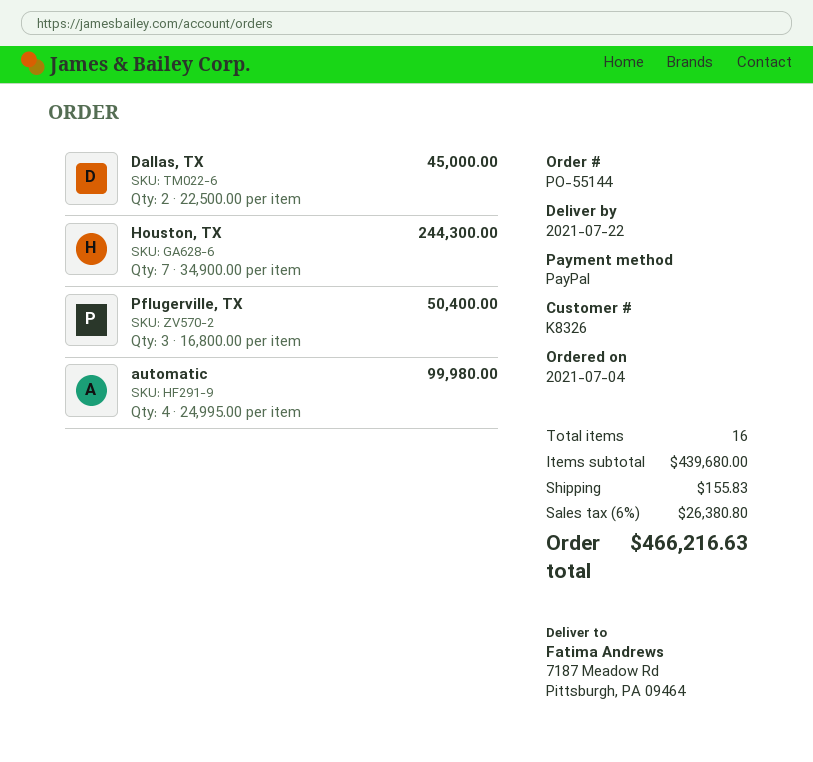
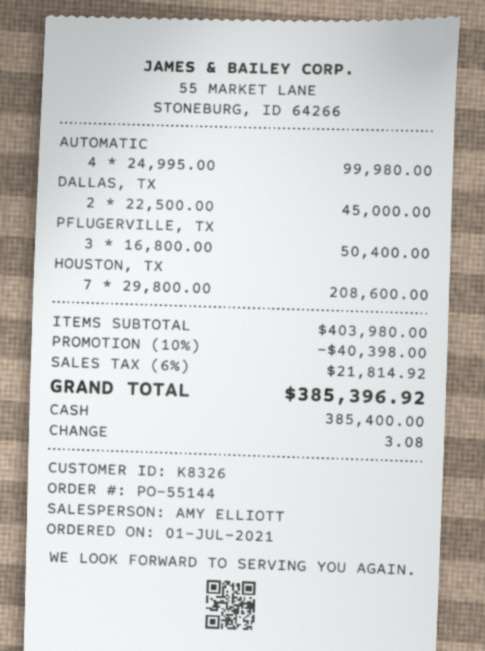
order date: 2021-07-04 -> 2021-07-01
payment method: PayPal -> cash
Houston, TX: 7 x 34900.00 = 244300.00 -> 7 x 29800.00 = 208600.00
subtotal: 439680.00 -> 403980.00
discount: none -> 10% = 40398.00
shipping: 155.83 -> none
tax: 6% = 26380.80 -> 6% = 21814.92
total: 466216.63 -> 385396.92

